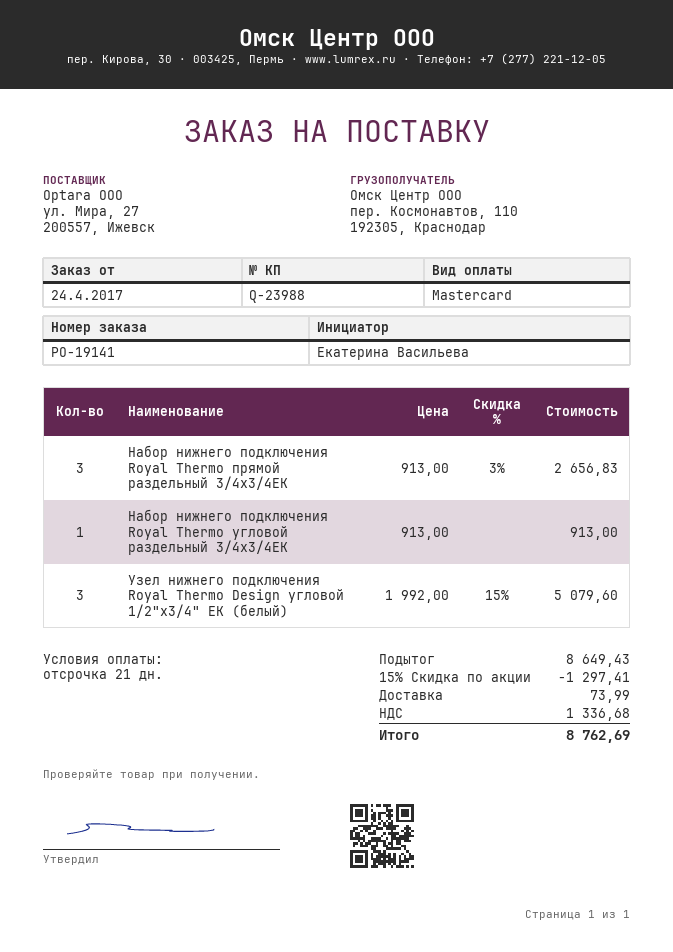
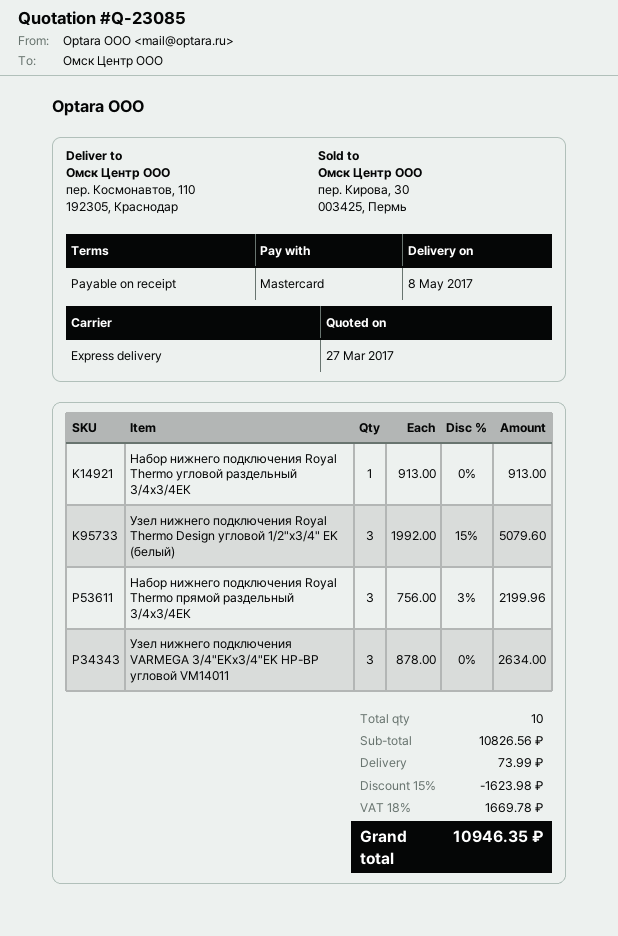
quote number: Q-23988 -> Q-23085
payment terms: 21 days -> on receipt
Набор нижнего подключения Royal Thermo прямой раздельный 3/4х3/4ЕК: 3 x 913.00 - 3% = 2656.83 -> 3 x 756.00 - 3% = 2199.96
Узел нижнего подключения VARMEGA 3/4"EKх3/4"EK НР-ВР угловой VM14011: none -> 3 x 878.00 = 2634.00
subtotal: 8649.43 -> 10826.56
discount: 15% = 1297.41 -> 15% = 1623.98
tax: 1336.68 -> 1669.78
total: 8762.69 -> 10946.35

